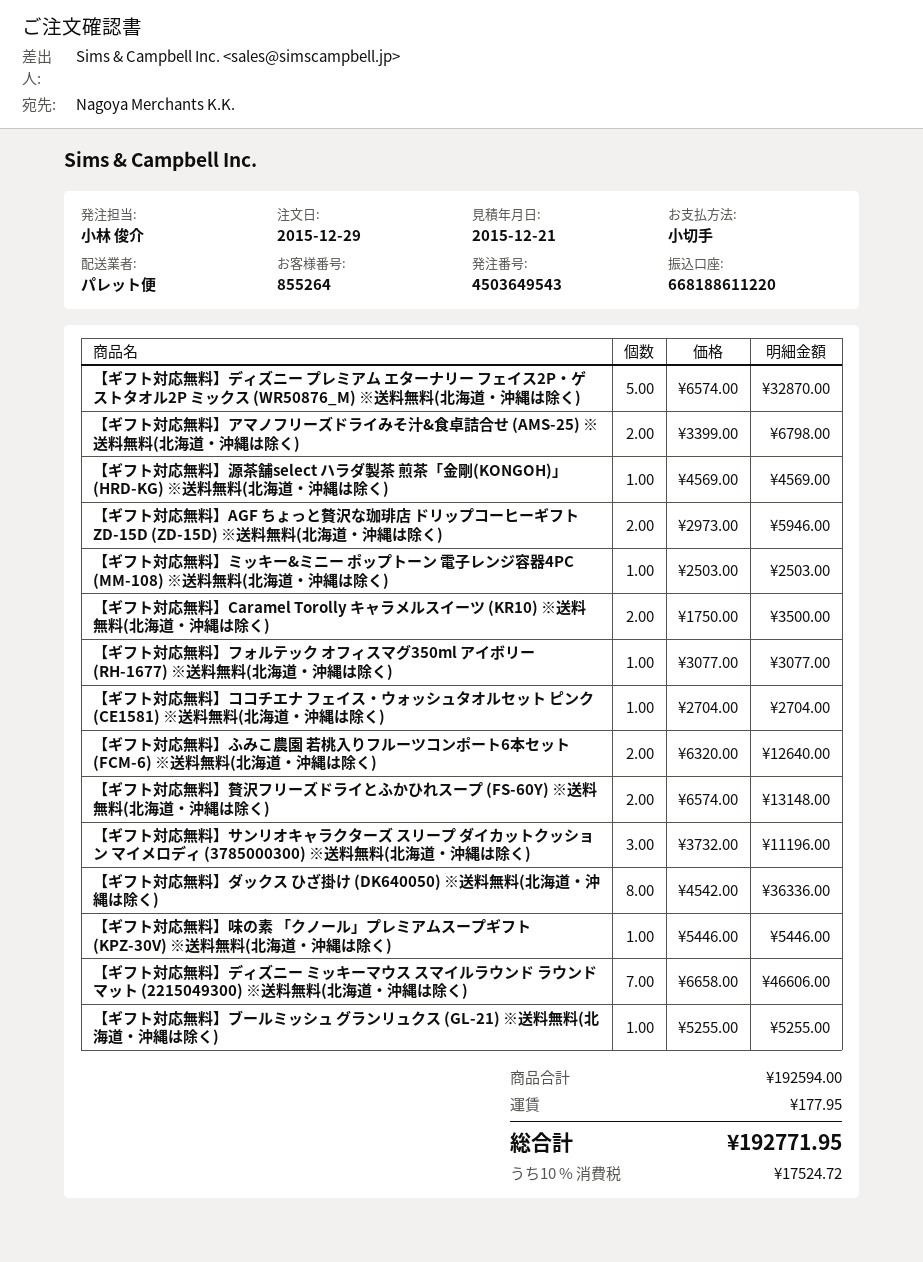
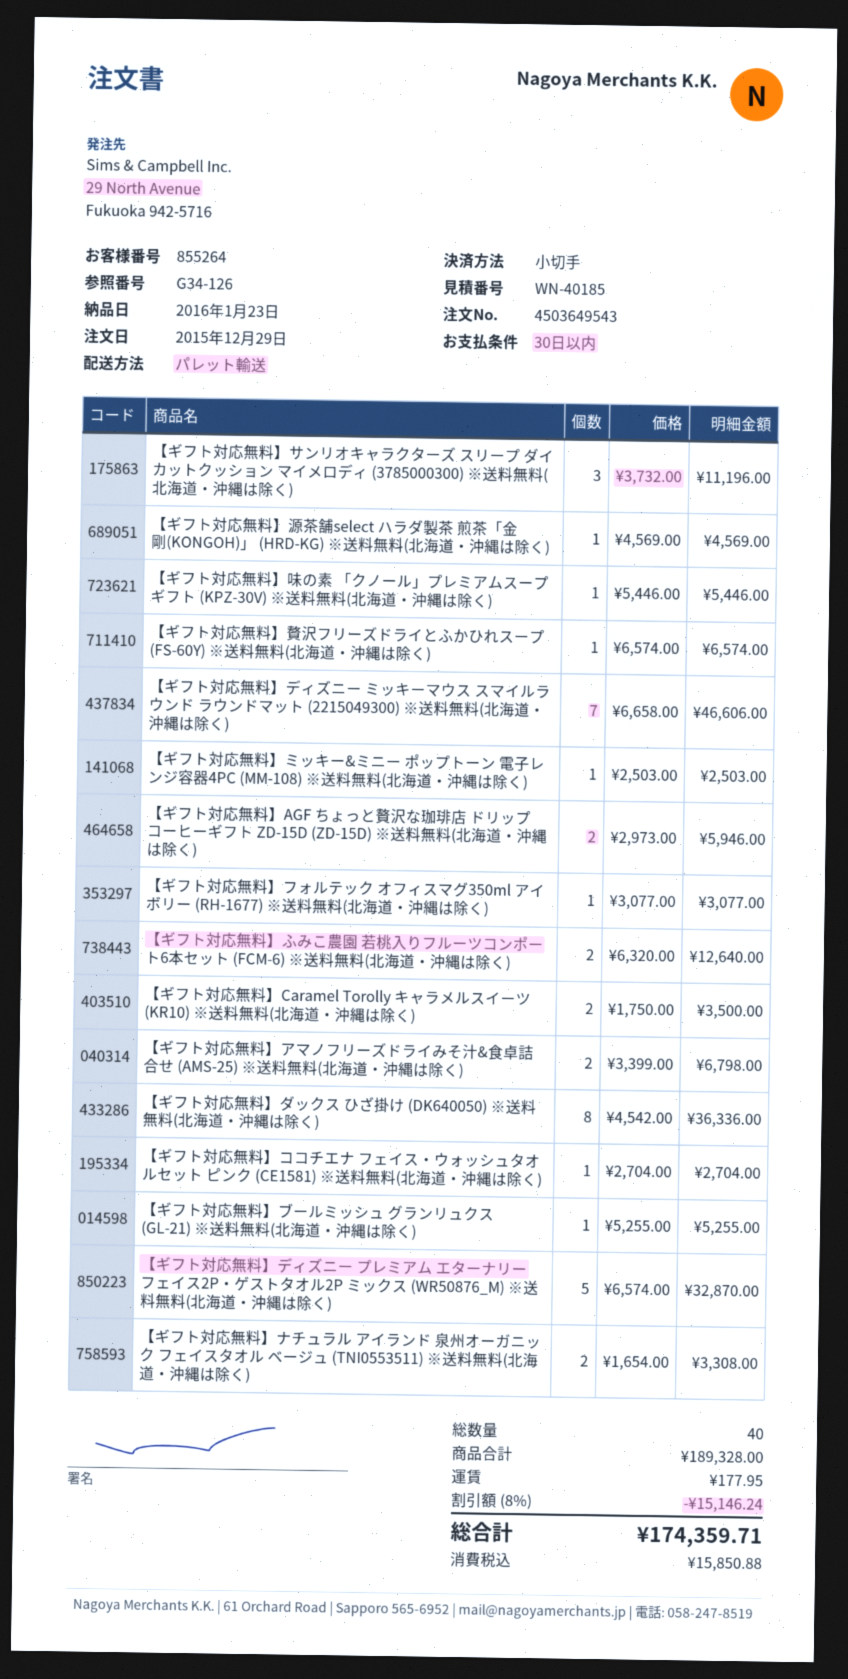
【ギフト対応無料】贅沢フリーズドライとふかひれスープ (FS-60Y) ※送料無料(北海道・沖縄は除く): 2 x 6574.00 = 13148.00 -> 1 x 6574.00 = 6574.00
【ギフト対応無料】ナチュラル アイランド 泉州オーガニック フェイスタオル ベージュ (TNI0553511) ※送料無料(北海道・沖縄は除く): none -> 2 x 1654.00 = 3308.00
subtotal: 192594.00 -> 189328.00
discount: none -> 8% = 15146.24
tax: 17524.72 -> 15850.88
total: 192771.95 -> 174359.71

